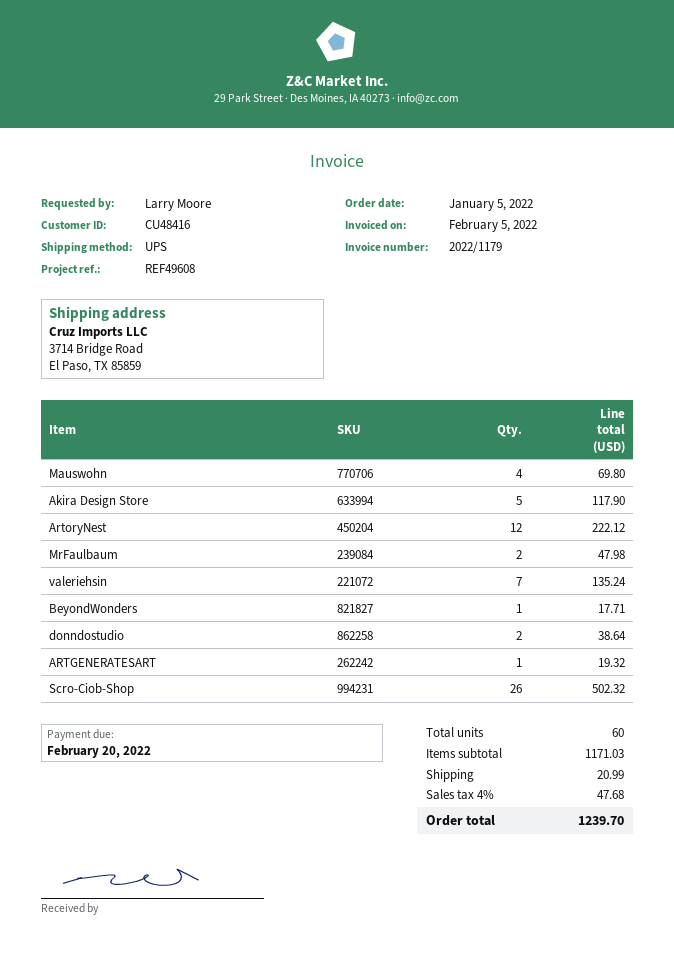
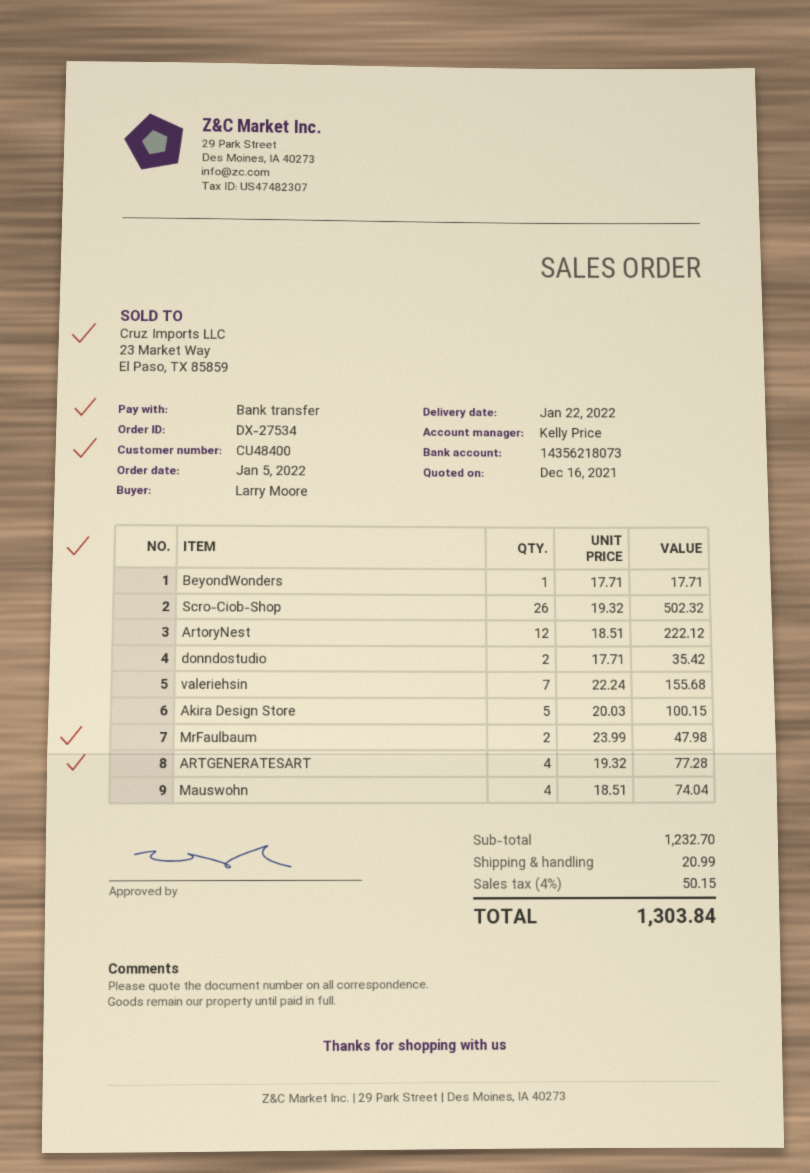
customer number: CU48416 -> CU48400
Mauswohn: 4 for 69.80 -> 4 for 74.04
Akira Design Store: 5 for 117.90 -> 5 for 100.15
valeriehsin: 7 for 135.24 -> 7 for 155.68
donndostudio: 2 for 38.64 -> 2 for 35.42
ARTGENERATESART: 1 for 19.32 -> 4 for 77.28
subtotal: 1171.03 -> 1232.70
tax: 4% = 47.68 -> 4% = 50.15
total: 1239.70 -> 1303.84

